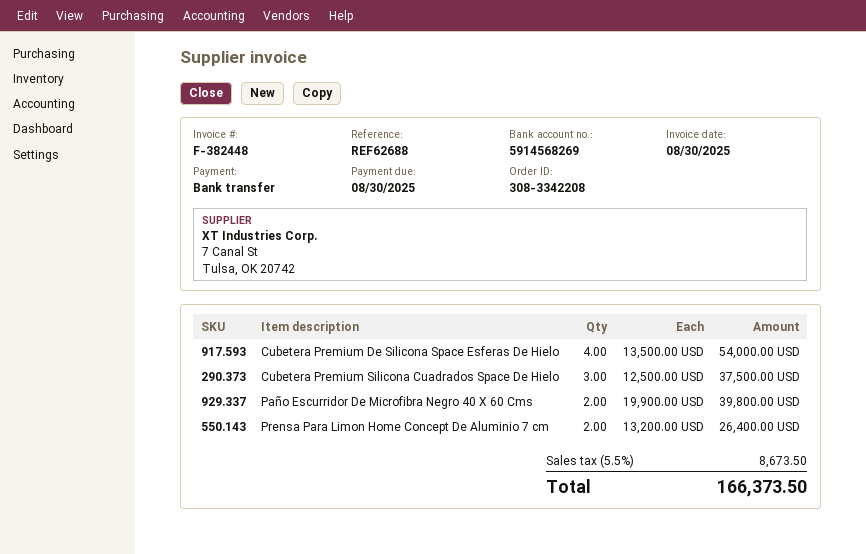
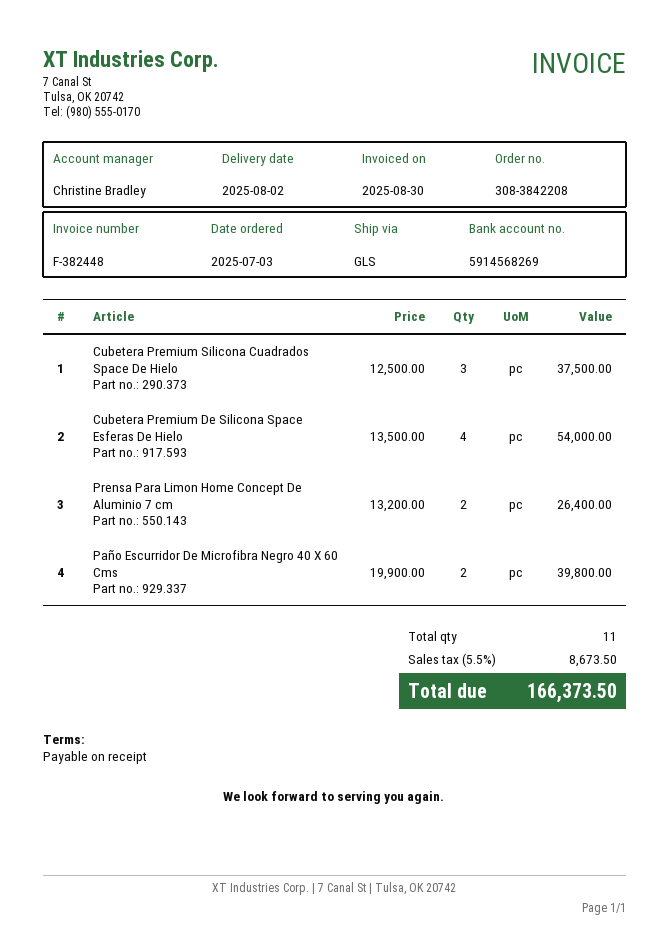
order number: 308-3342208 -> 308-3842208

